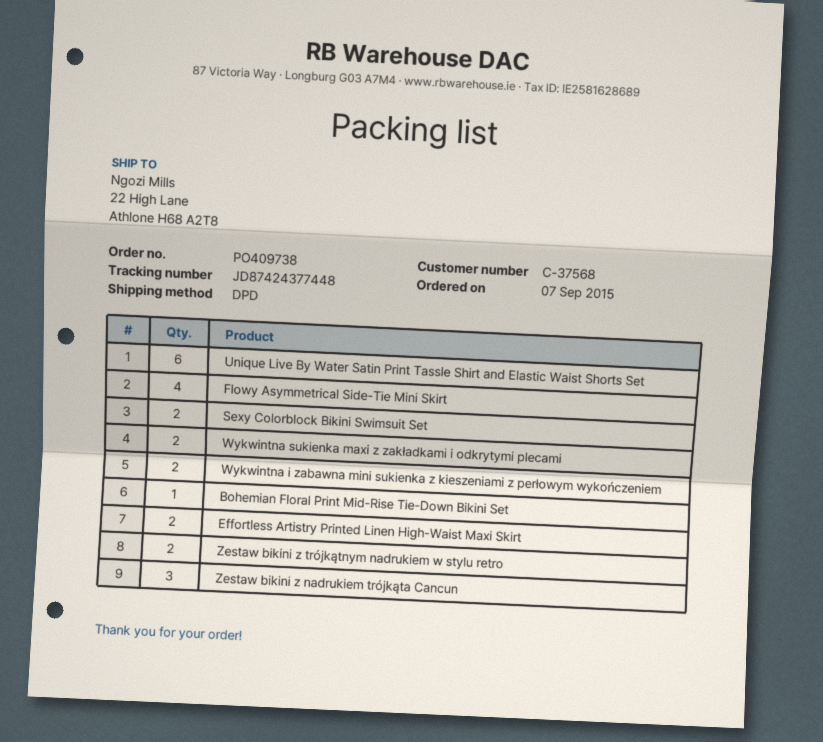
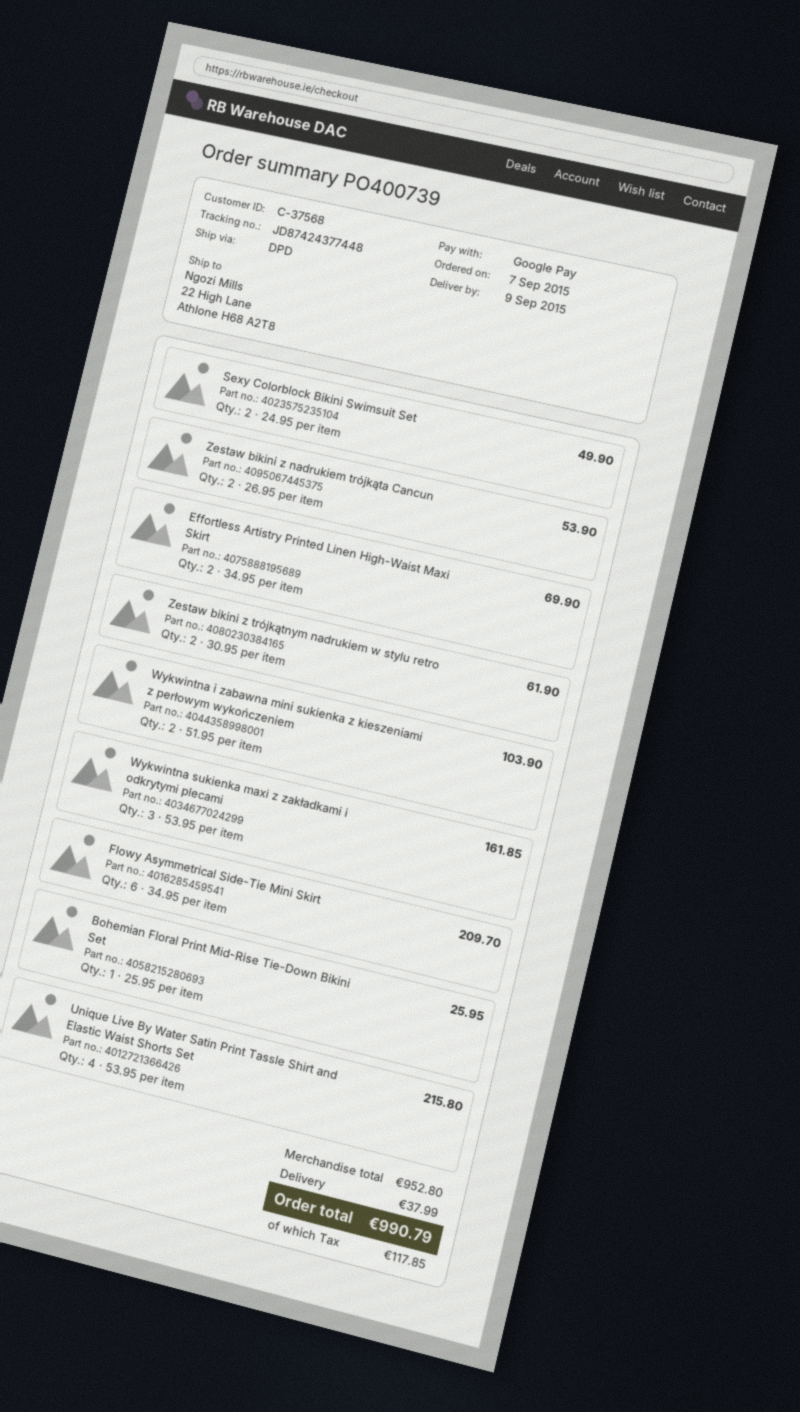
order number: PO409738 -> PO400739
Unique Live By Water Satin Print Tassle Shirt and Elastic Waist Shorts Set: 6 -> 4
Flowy Asymmetrical Side-Tie Mini Skirt: 4 -> 6
Wykwintna sukienka maxi z zakładkami i odkrytymi plecami: 2 -> 3
Zestaw bikini z nadrukiem trójkąta Cancun: 3 -> 2

